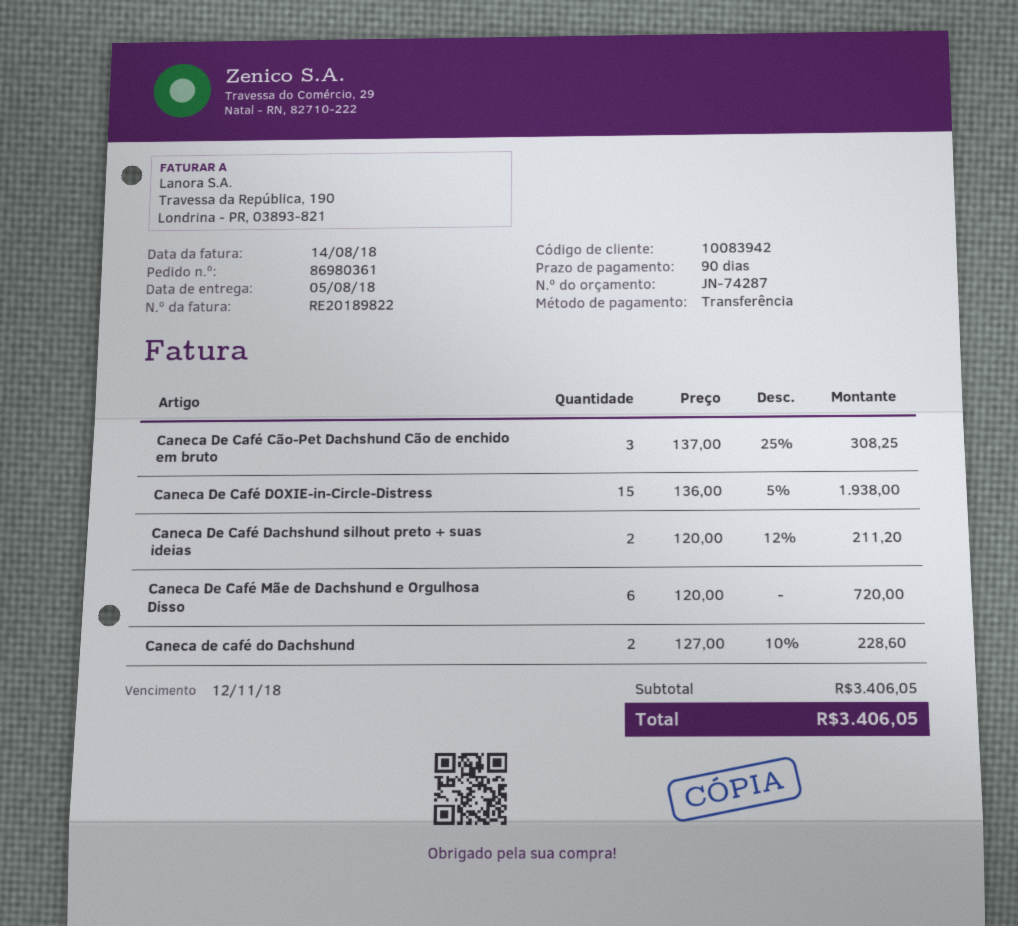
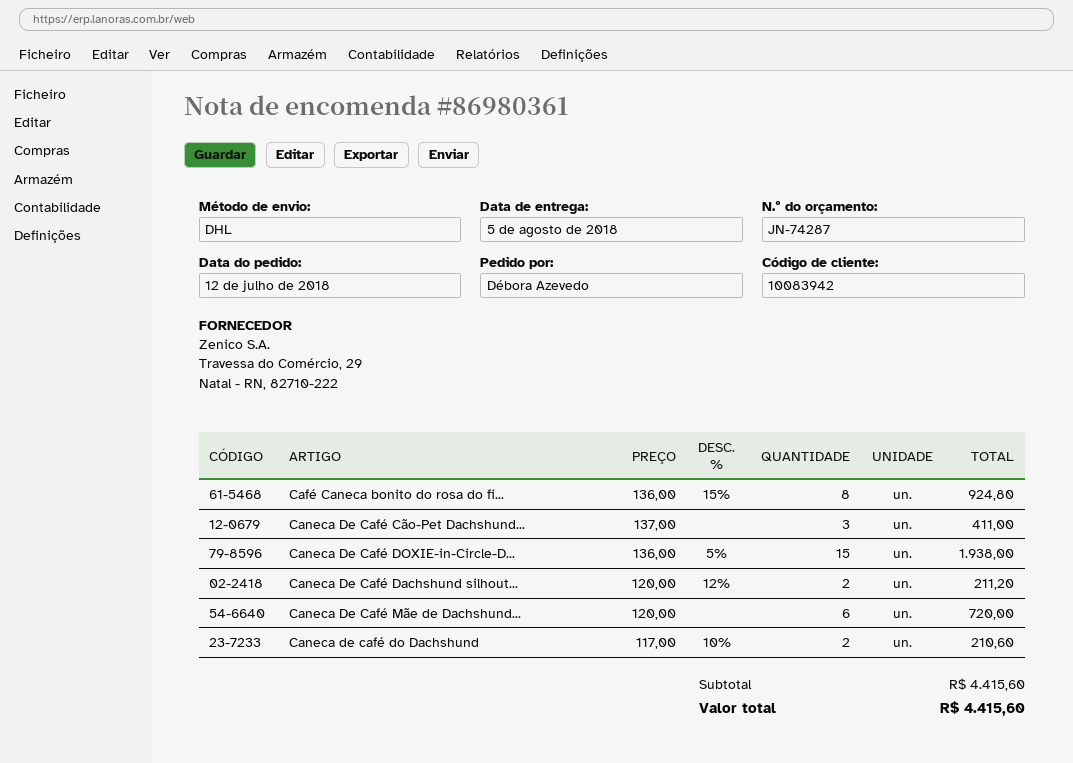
Caneca De Café Cão-Pet Dachshund Cão de enchido em bruto: 3 x 137.00 - 25% = 308.25 -> 3 x 137.00 = 411.00
Caneca de café do Dachshund: 2 x 127.00 - 10% = 228.60 -> 2 x 117.00 - 10% = 210.60
Café Caneca bonito do rosa do fi...: none -> 8 x 136.00 - 15% = 924.80
subtotal: 3406.05 -> 4415.60
total: 3406.05 -> 4415.60

